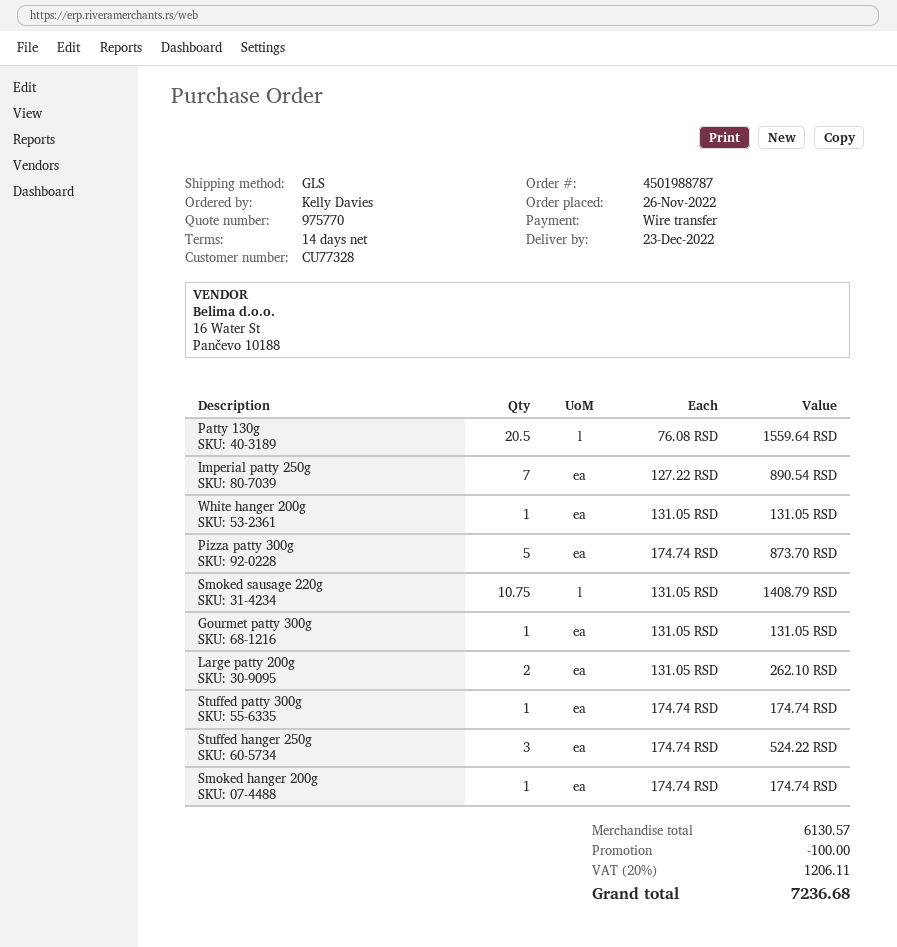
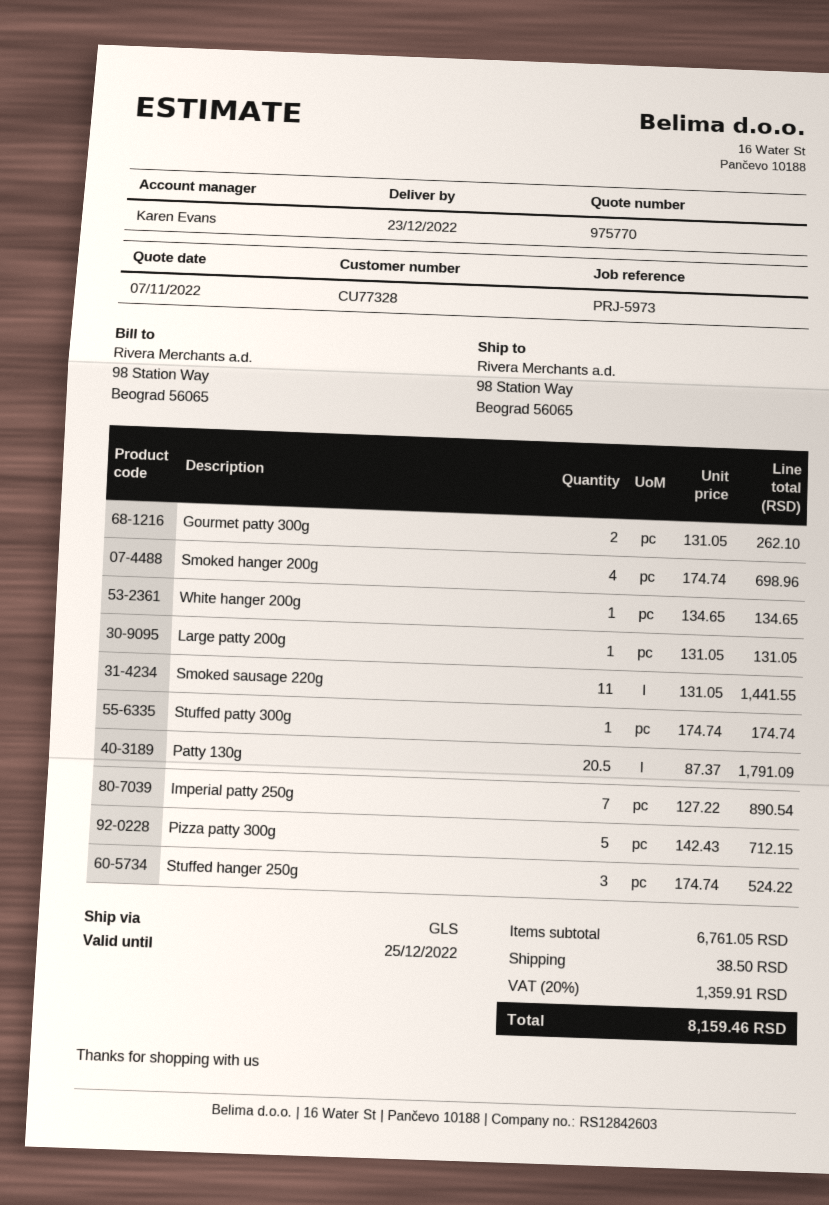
Patty 130g: 20.5 x 76.08 = 1559.64 -> 20.5 x 87.37 = 1791.09
White hanger 200g: 1 x 131.05 = 131.05 -> 1 x 134.65 = 134.65
Pizza patty 300g: 5 x 174.74 = 873.70 -> 5 x 142.43 = 712.15
Smoked sausage 220g: 10.75 x 131.05 = 1408.79 -> 11 x 131.05 = 1441.55
Gourmet patty 300g: 1 x 131.05 = 131.05 -> 2 x 131.05 = 262.10
Large patty 200g: 2 x 131.05 = 262.10 -> 1 x 131.05 = 131.05
Smoked hanger 200g: 1 x 174.74 = 174.74 -> 4 x 174.74 = 698.96
subtotal: 6130.57 -> 6761.05
discount: 100.00 -> none
shipping: none -> 38.50
tax: 20% = 1206.11 -> 20% = 1359.91
total: 7236.68 -> 8159.46

